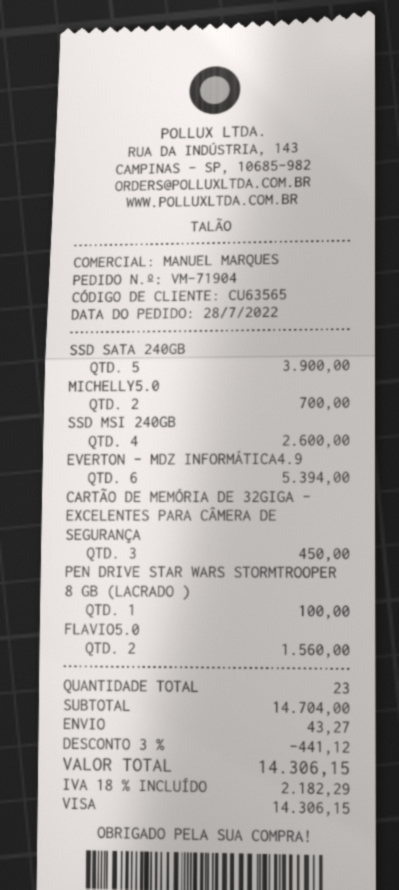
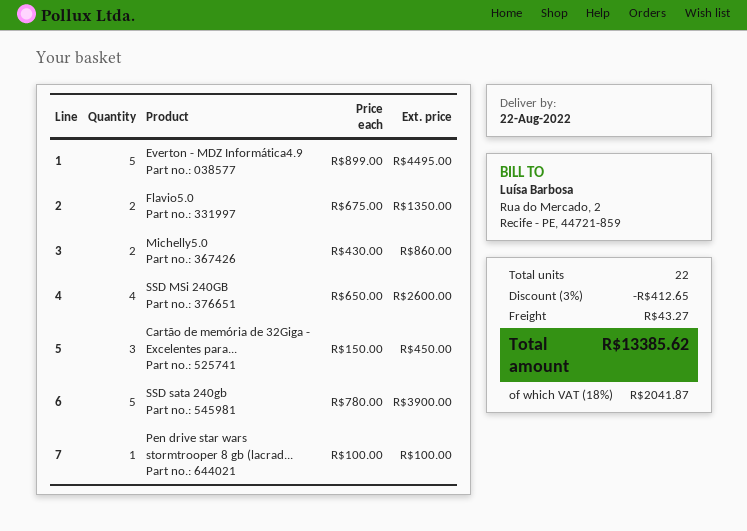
MICHELLY5.0: 2 for 700.00 -> 2 for 860.00
EVERTON - MDZ INFORMÁTICA4.9: 6 for 5394.00 -> 5 for 4495.00
FLAVIO5.0: 2 for 1560.00 -> 2 for 1350.00
total quantity: 23 -> 22
discount: 3% = 441.12 -> 3% = 412.65
tax: 18% = 2182.29 -> 18% = 2041.87
total: 14306.15 -> 13385.62

